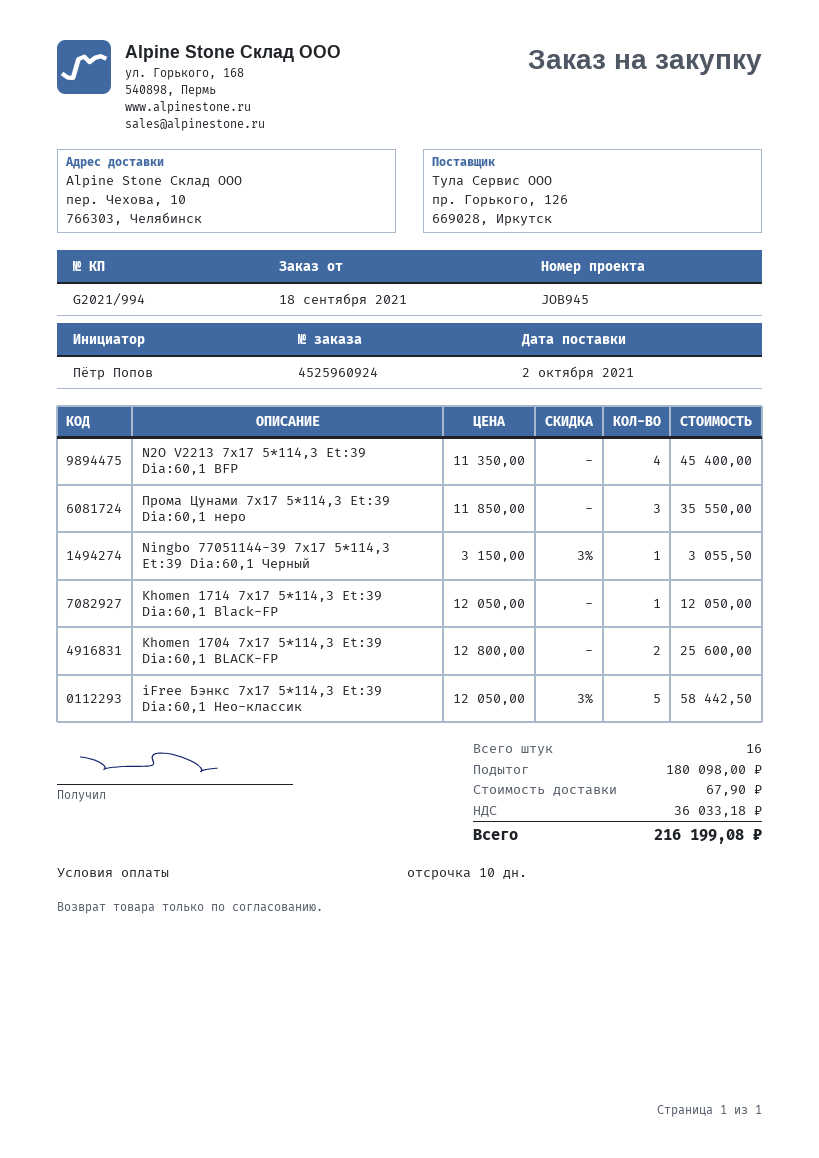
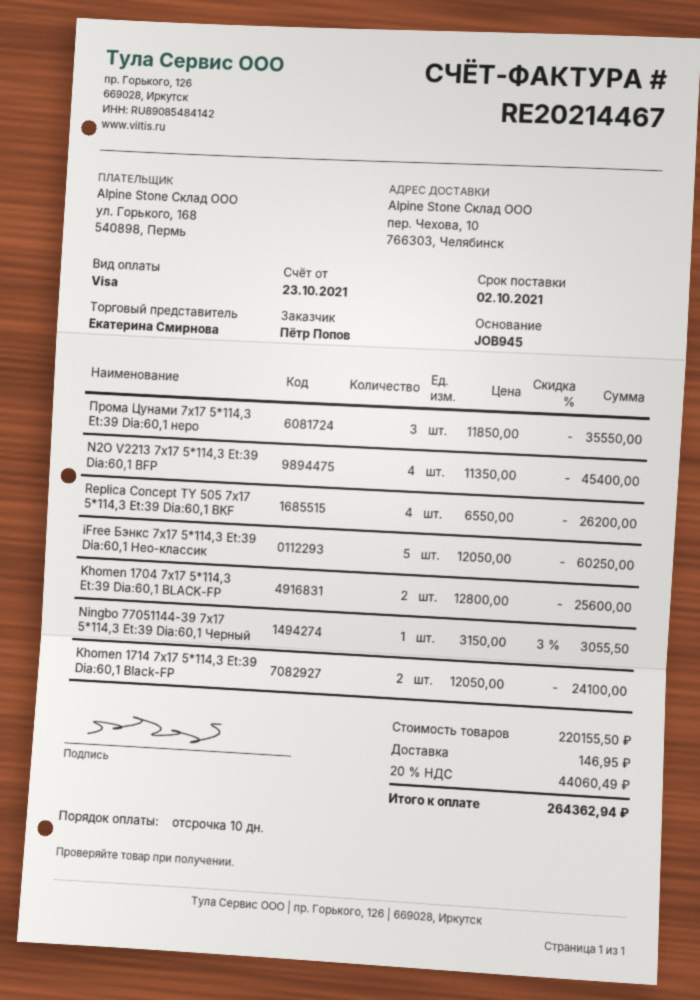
Khomen 1714 7x17 5*114,3 Et:39 Dia:60,1 Black-FP: 1 x 12050.00 = 12050.00 -> 2 x 12050.00 = 24100.00
iFree Бэнкс 7x17 5*114,3 Et:39 Dia:60,1 Нео-классик: 5 x 12050.00 - 3% = 58442.50 -> 5 x 12050.00 = 60250.00
Replica Concept TY 505 7x17 5*114,3 Et:39 Dia:60,1 BKF: none -> 4 x 6550.00 = 26200.00
subtotal: 180098.00 -> 220155.50
shipping: 67.90 -> 146.95
tax: 36033.18 -> 44060.49
total: 216199.08 -> 264362.94

